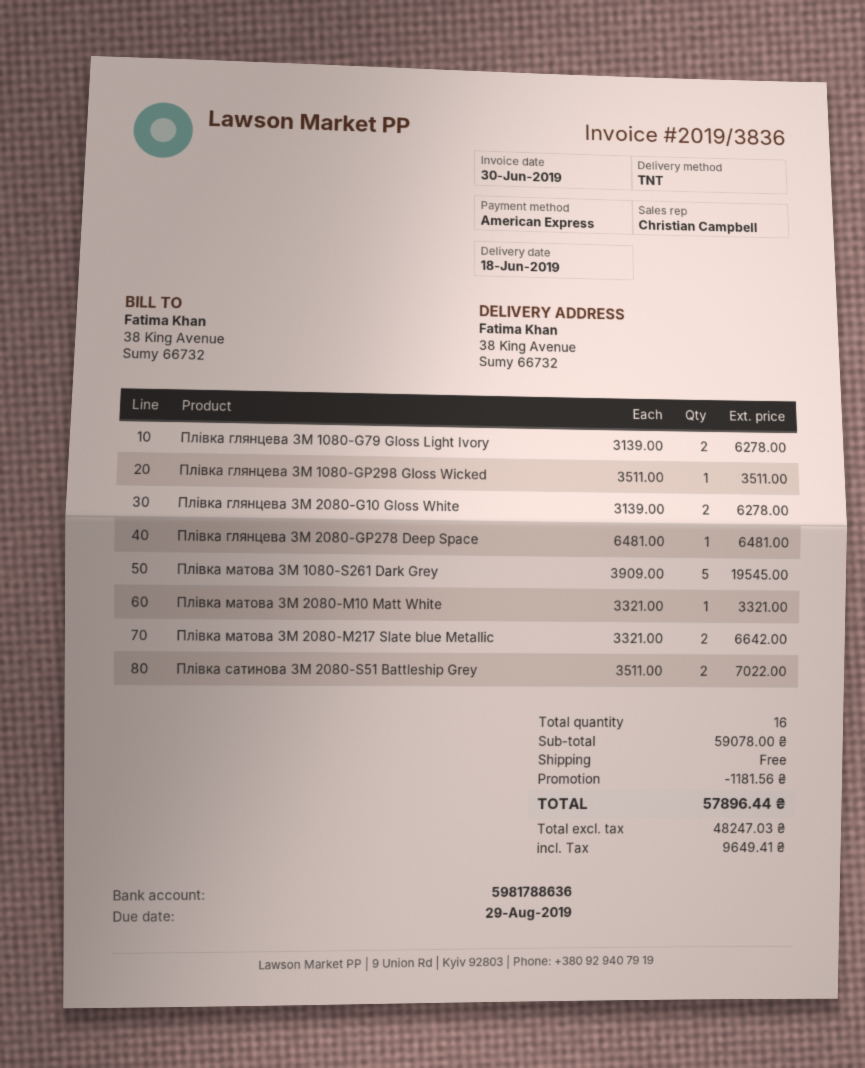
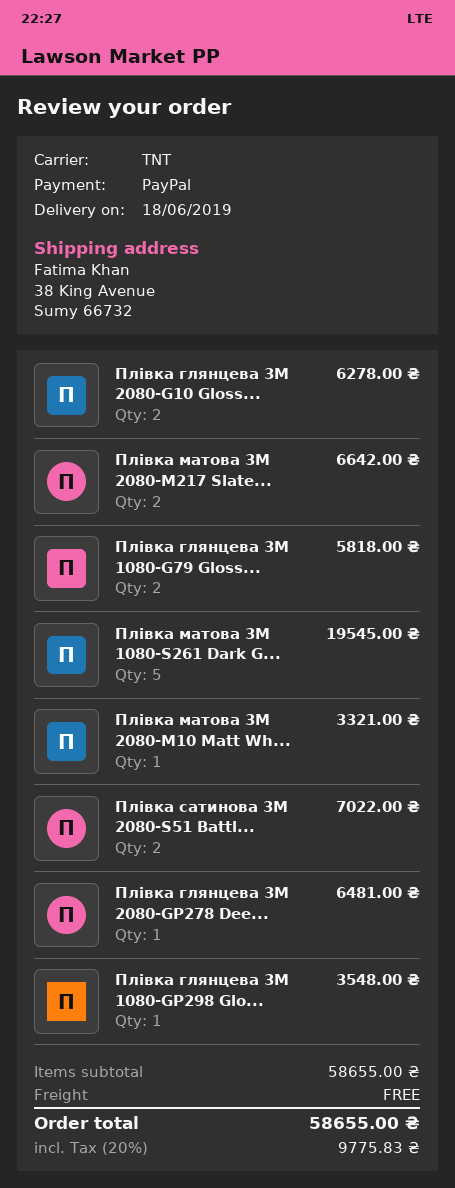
payment method: American Express -> PayPal
Плівка глянцева 3M 1080-G79 Gloss Light Ivory: 2 for 6278.00 -> 2 for 5818.00
Плівка глянцева 3M 1080-GP298 Gloss Wicked: 1 for 3511.00 -> 1 for 3548.00
subtotal: 59078.00 -> 58655.00
discount: 1181.56 -> none
tax: 9649.41 -> 9775.83
total: 57896.44 -> 58655.00

